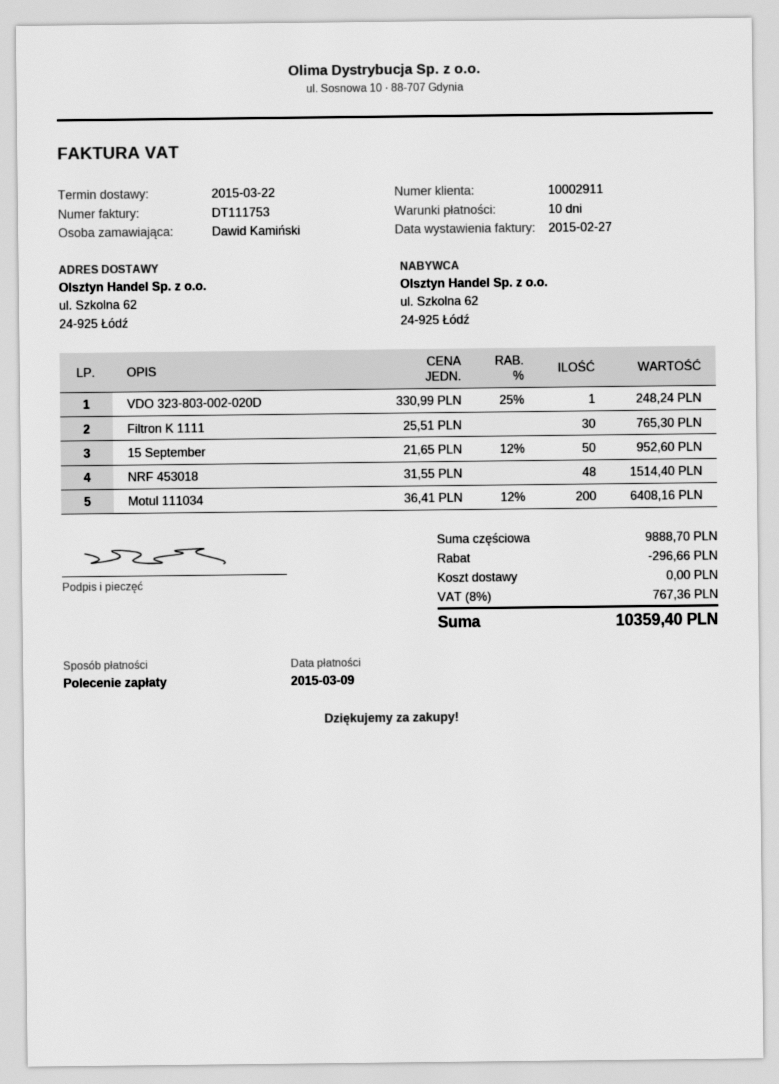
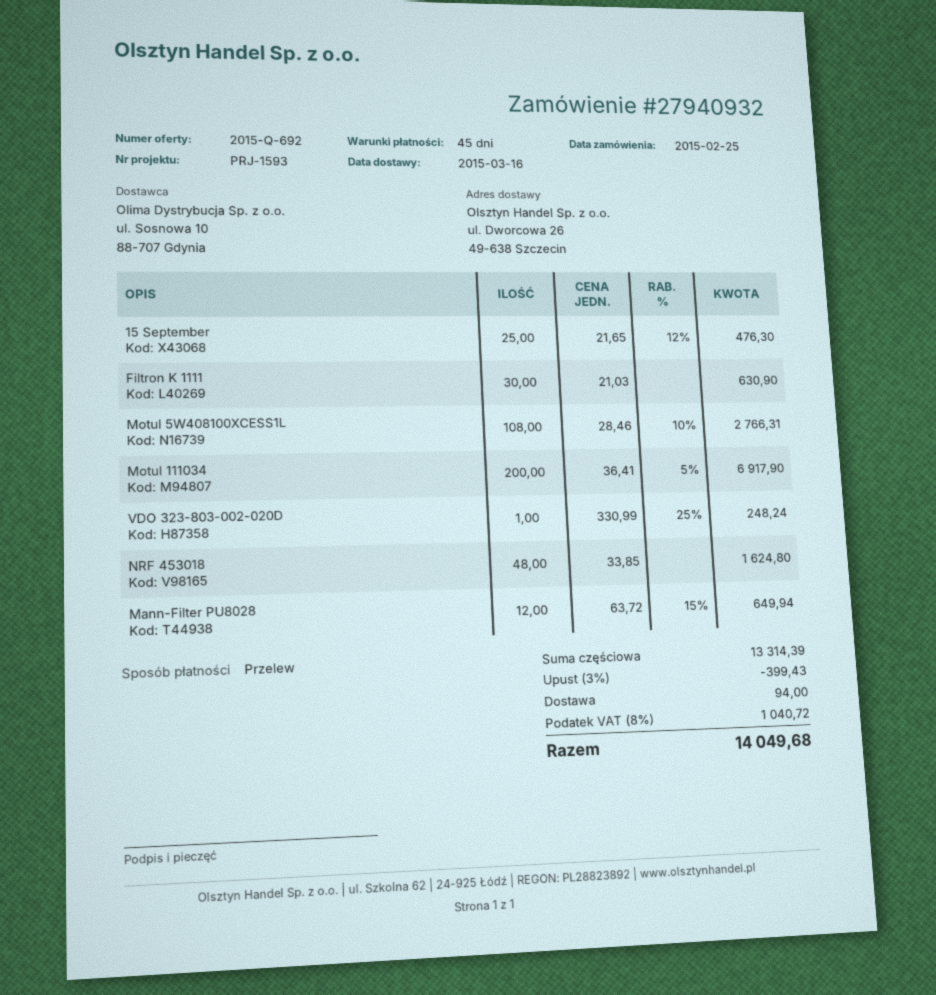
delivery date: 2015-03-22 -> 2015-03-16
payment terms: 10 days -> 45 days
payment method: direct debit -> bank transfer
ship to: ul. Szkolna 62, 24-925 Łódź -> ul. Dworcowa 26, 49-638 Szczecin
Filtron K 1111: 30 x 25.51 = 765.30 -> 30 x 21.03 = 630.90
15 September: 50 x 21.65 - 12% = 952.60 -> 25 x 21.65 - 12% = 476.30
NRF 453018: 48 x 31.55 = 1514.40 -> 48 x 33.85 = 1624.80
Motul 111034: 200 x 36.41 - 12% = 6408.16 -> 200 x 36.41 - 5% = 6917.90
Motul 5W408100XCESS1L: none -> 108 x 28.46 - 10% = 2766.31
Mann-Filter PU8028: none -> 12 x 63.72 - 15% = 649.94
subtotal: 9888.70 -> 13314.39
discount: 296.66 -> 399.43
shipping: 0.00 -> 94.00
tax: 8% = 767.36 -> 8% = 1040.72
total: 10359.40 -> 14049.68

